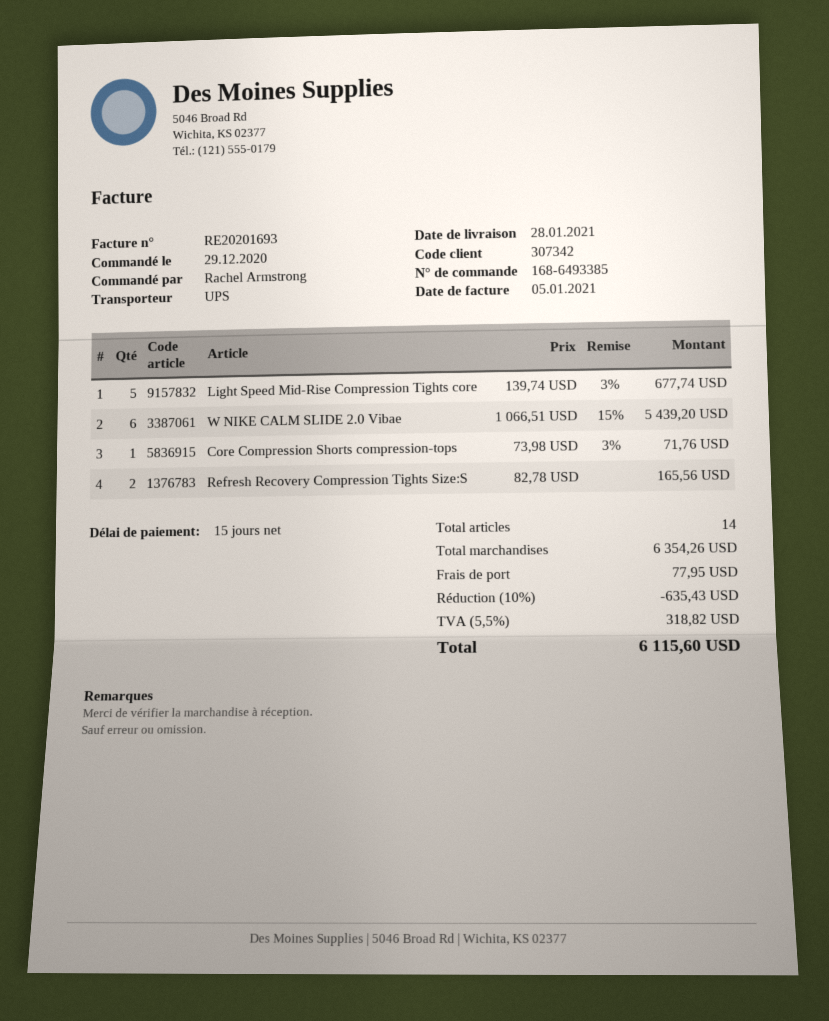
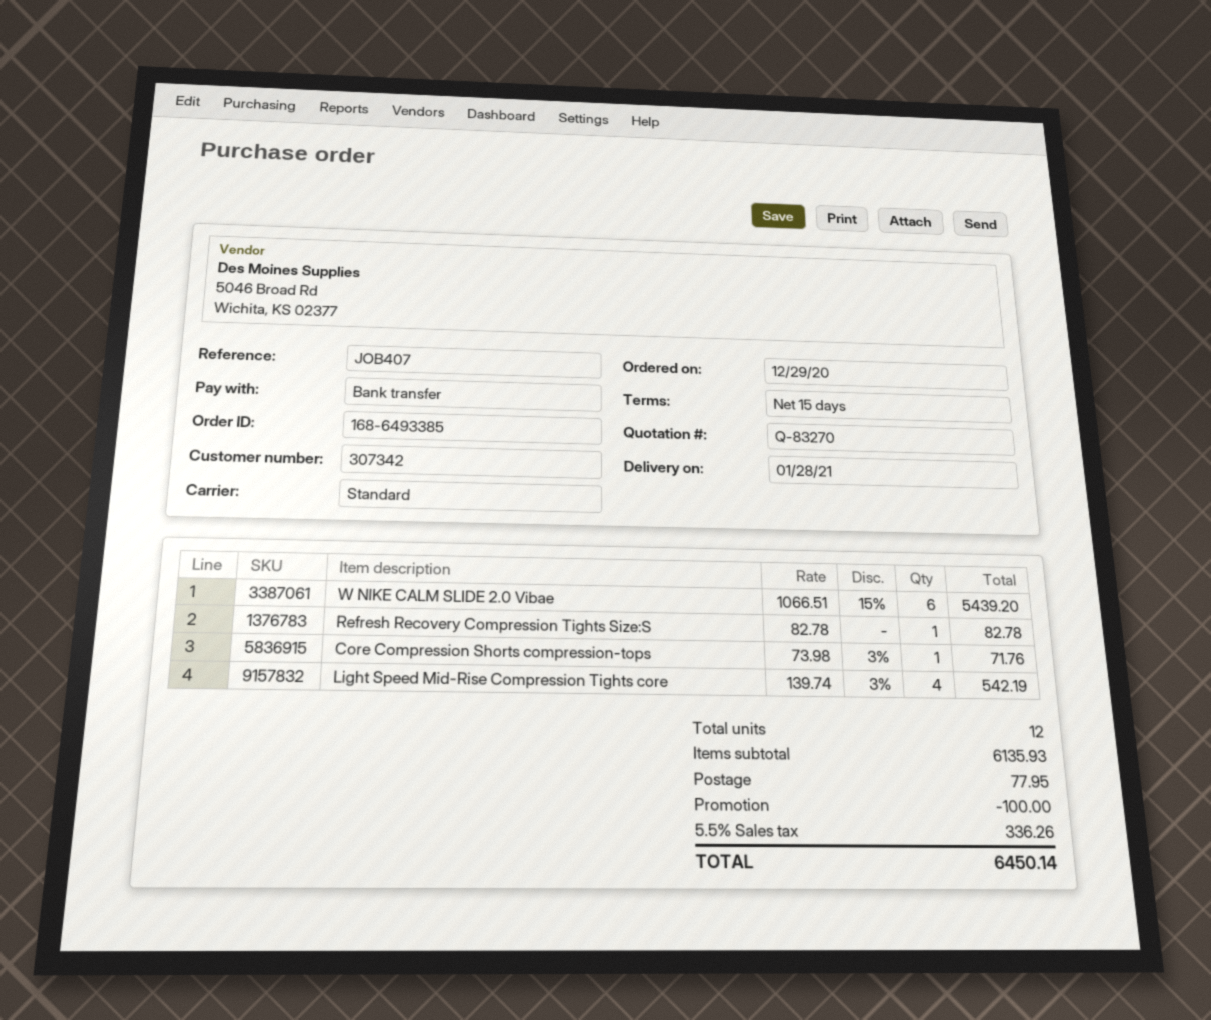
shipping method: UPS -> standard
Light Speed Mid-Rise Compression Tights core: 5 x 139.74 - 3% = 677.74 -> 4 x 139.74 - 3% = 542.19
Refresh Recovery Compression Tights Size:S: 2 x 82.78 = 165.56 -> 1 x 82.78 = 82.78
total quantity: 14 -> 12
subtotal: 6354.26 -> 6135.93
discount: 635.43 -> 100.00
tax: 5.5% = 318.82 -> 5.5% = 336.26
total: 6115.60 -> 6450.14

